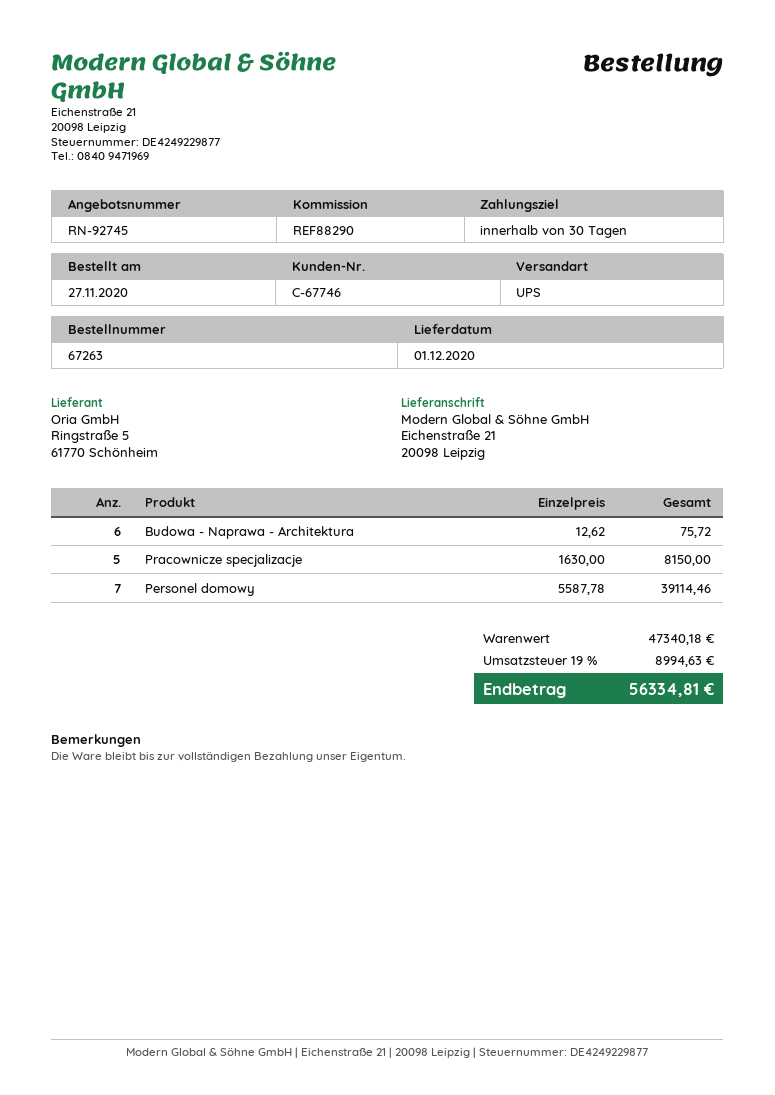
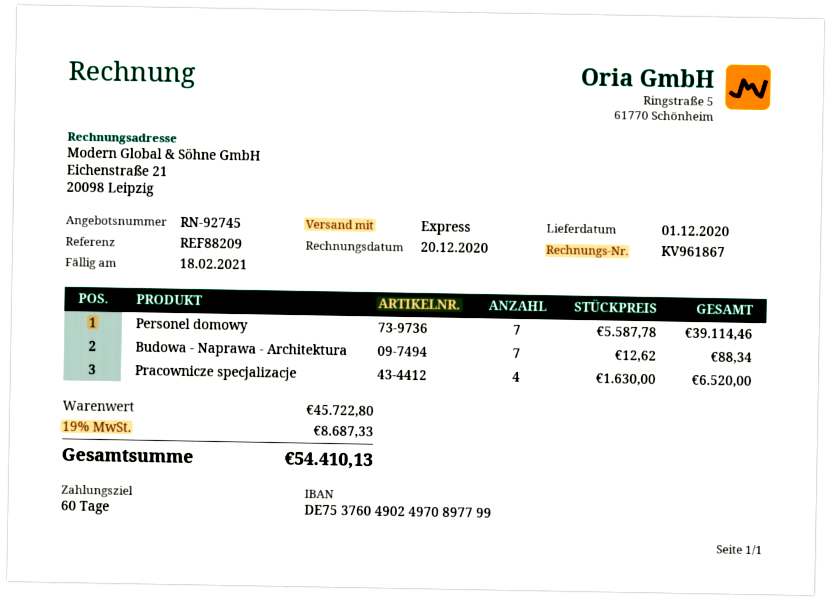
payment terms: 30 days -> 60 days
reference: REF88290 -> REF88209
shipping method: UPS -> express
Budowa - Naprawa - Architektura: 6 x 12.62 = 75.72 -> 7 x 12.62 = 88.34
Pracownicze specjalizacje: 5 x 1630.00 = 8150.00 -> 4 x 1630.00 = 6520.00
subtotal: 47340.18 -> 45722.80
tax: 19% = 8994.63 -> 19% = 8687.33
total: 56334.81 -> 54410.13

